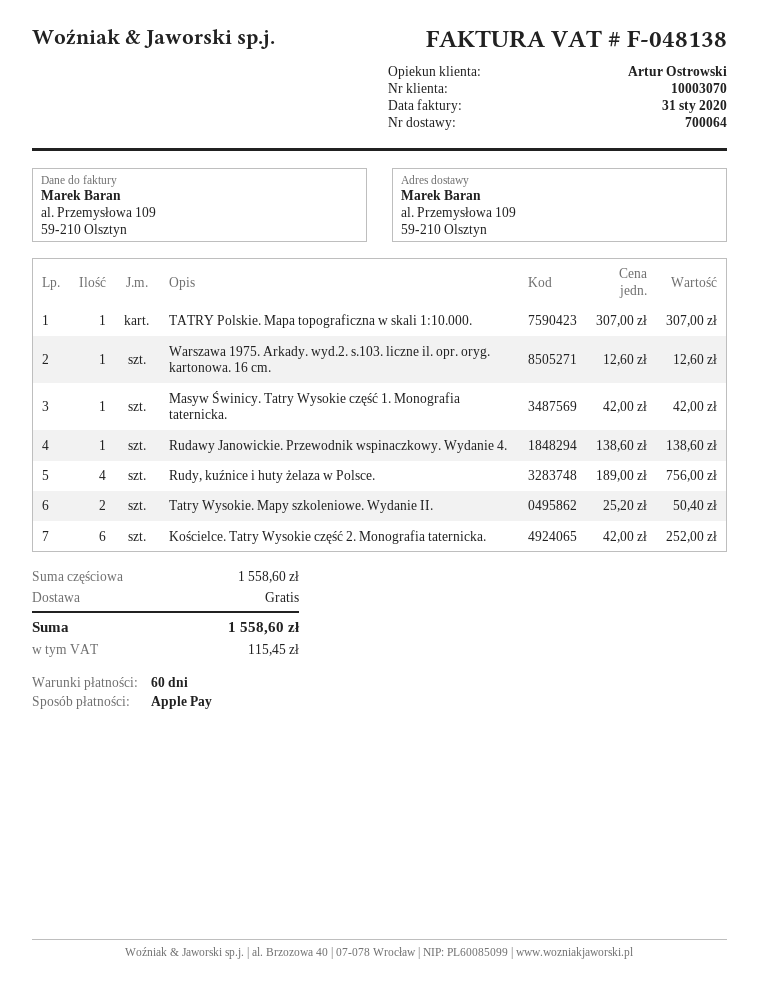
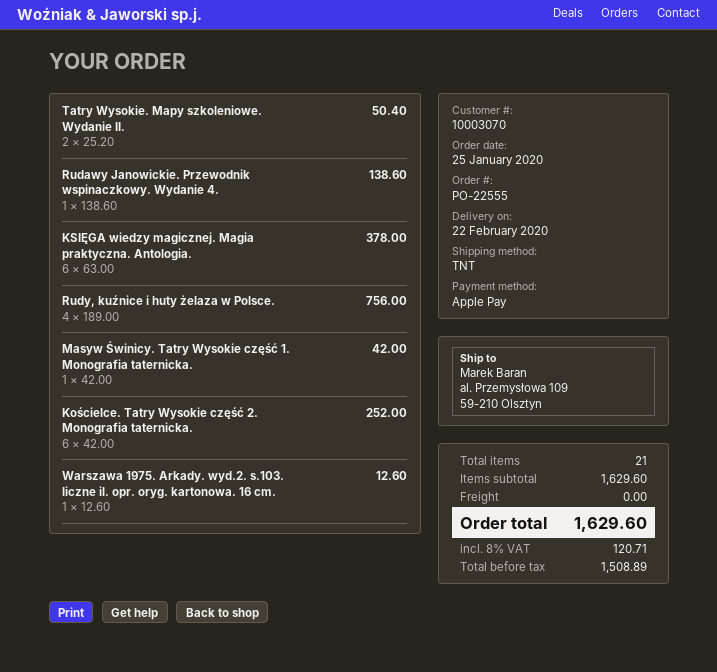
TATRY Polskie. Mapa topograficzna w skali 1:10.000.: 1 x 307.00 = 307.00 -> none
KSIĘGA wiedzy magicznej. Magia praktyczna. Antologia.: none -> 6 x 63.00 = 378.00
subtotal: 1558.60 -> 1629.60
tax: 115.45 -> 120.71
total: 1558.60 -> 1629.60

